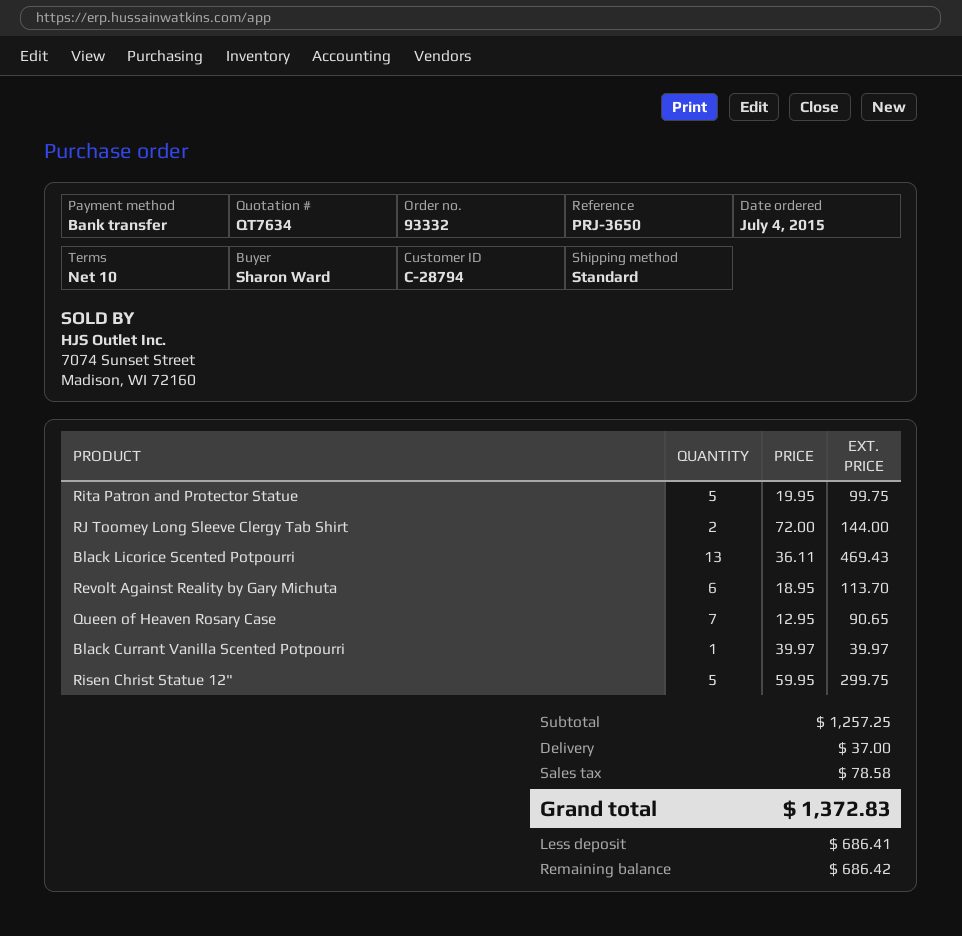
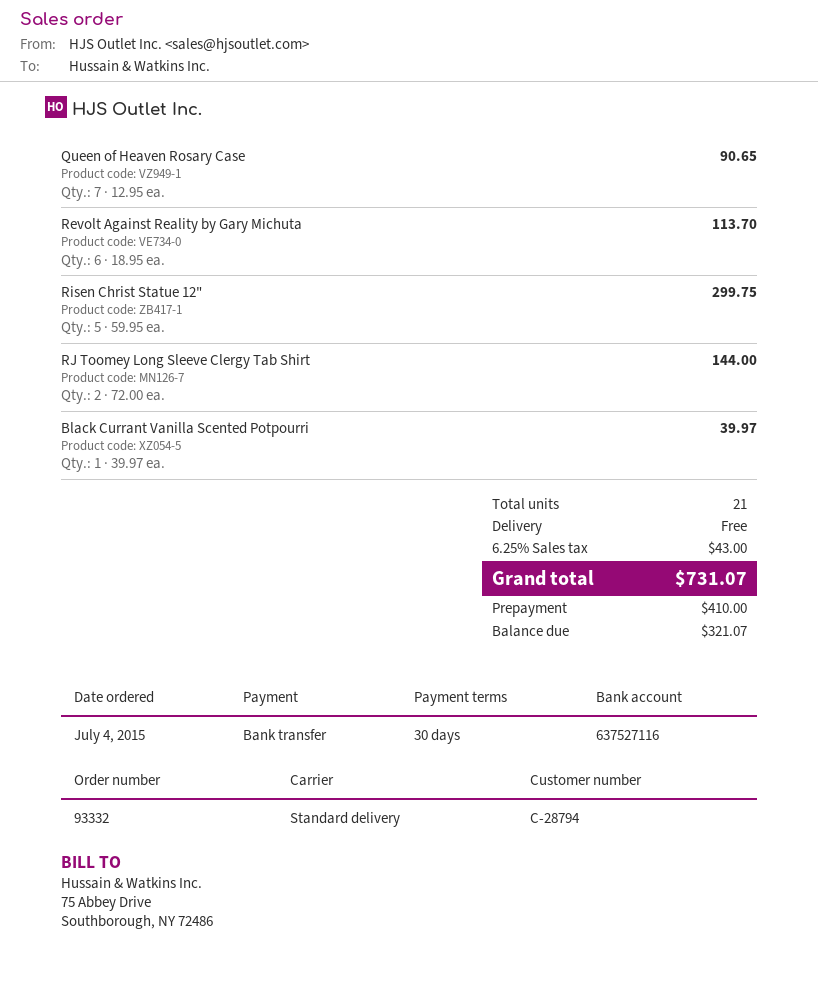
payment terms: 10 days -> 30 days
Rita Patron and Protector Statue: 5 x 19.95 = 99.75 -> none
Black Licorice Scented Potpourri: 13 x 36.11 = 469.43 -> none
shipping: 37.00 -> 0.00
tax: 78.58 -> 43.00
total: 1372.83 -> 731.07
deposit: 686.41 -> 410.00
balance: 686.42 -> 321.07

